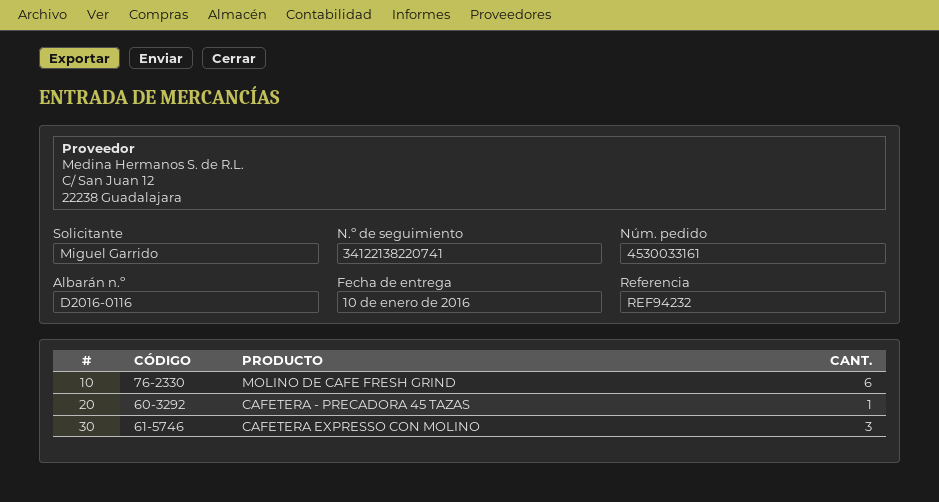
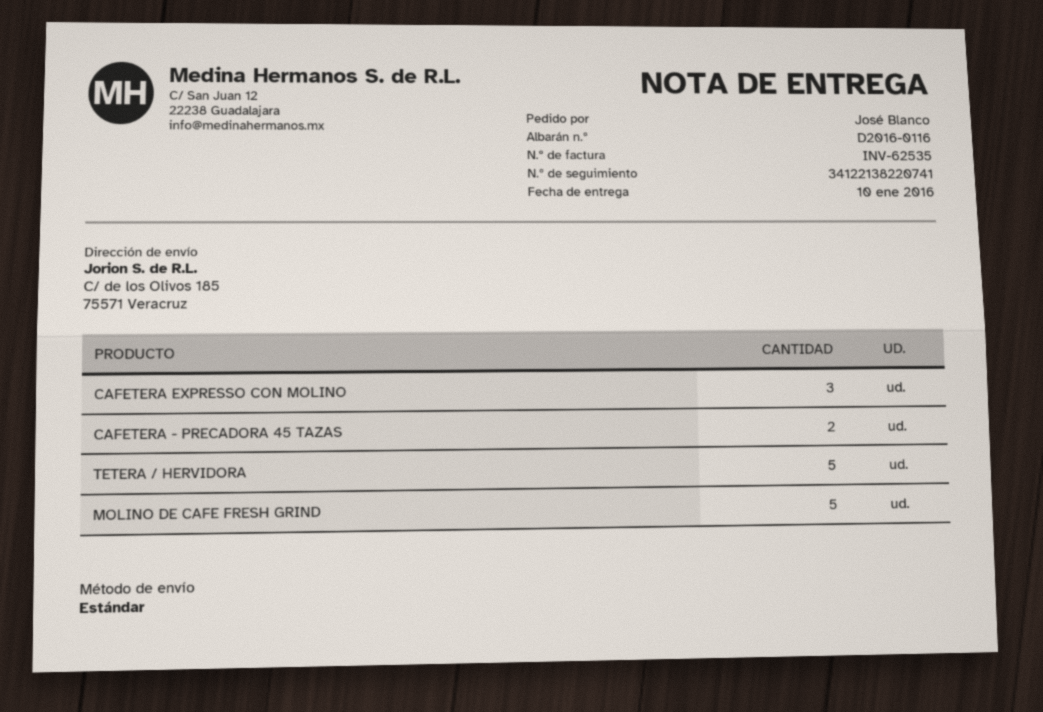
ordered by: Miguel Garrido -> José Blanco
MOLINO DE CAFE FRESH GRIND: 6 -> 5
CAFETERA - PRECADORA 45 TAZAS: 1 -> 2
TETERA / HERVIDORA: none -> 5

